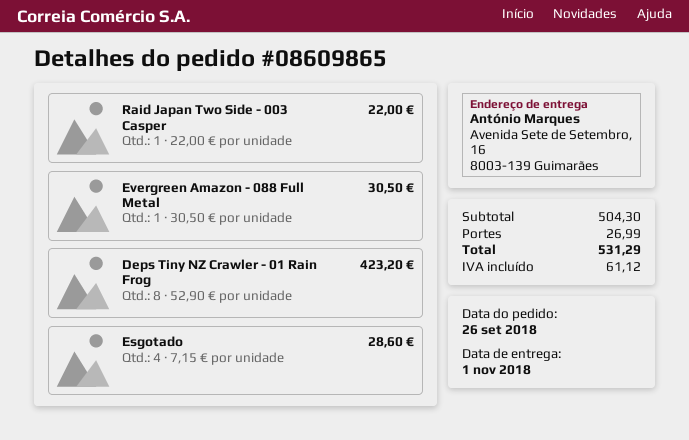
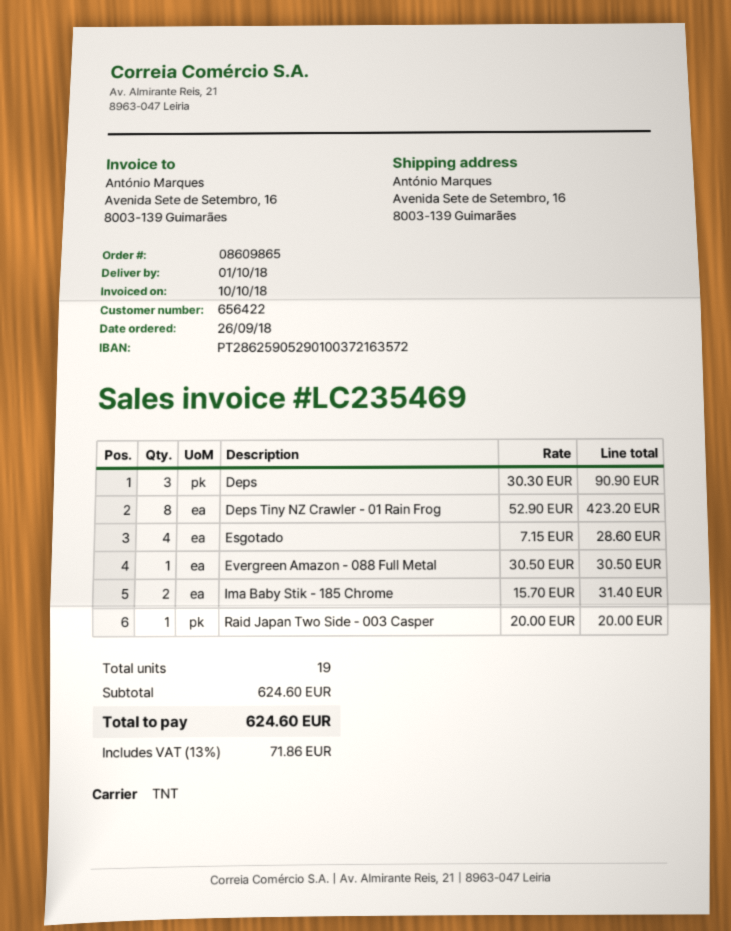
delivery date: 2018-11-01 -> 2018-10-01
Raid Japan Two Side - 003 Casper: 1 x 22.00 = 22.00 -> 1 x 20.00 = 20.00
Deps: none -> 3 x 30.30 = 90.90
Ima Baby Stik - 185 Chrome: none -> 2 x 15.70 = 31.40
subtotal: 504.30 -> 624.60
shipping: 26.99 -> none
tax: 61.12 -> 71.86
total: 531.29 -> 624.60

